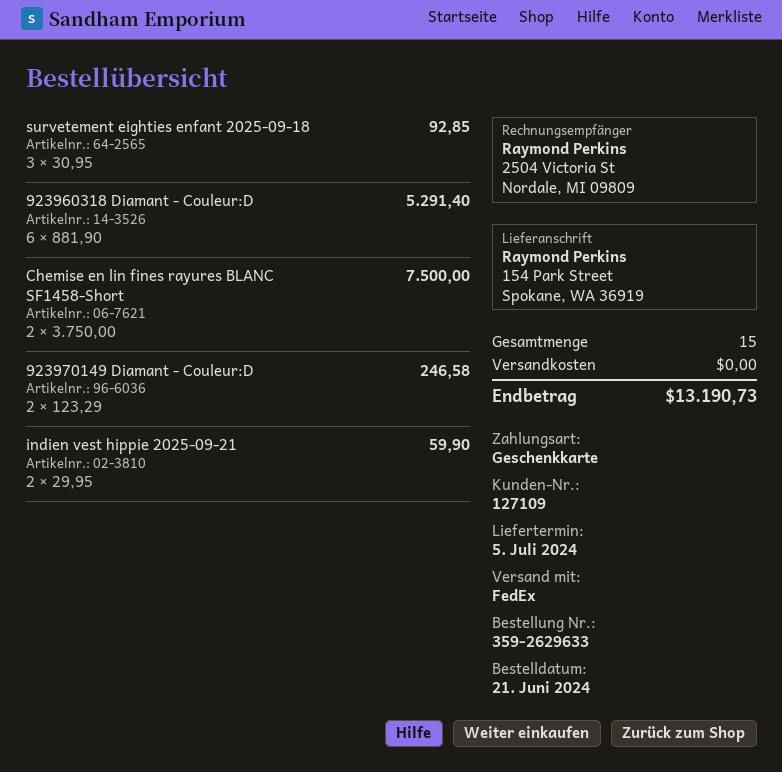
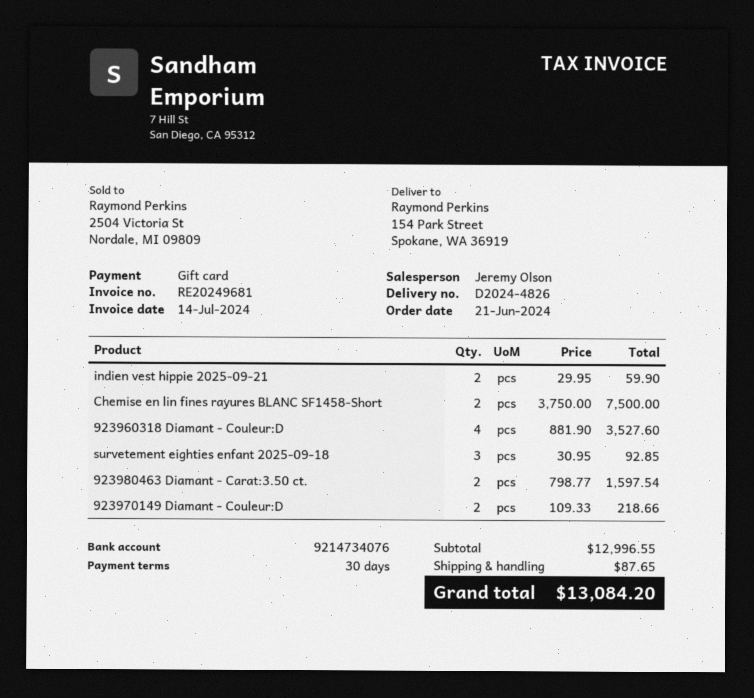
923960318 Diamant - Couleur:D: 6 x 881.90 = 5291.40 -> 4 x 881.90 = 3527.60
923970149 Diamant - Couleur:D: 2 x 123.29 = 246.58 -> 2 x 109.33 = 218.66
923980463 Diamant - Carat:3.50 ct.: none -> 2 x 798.77 = 1597.54
shipping: 0.00 -> 87.65
total: 13190.73 -> 13084.20

